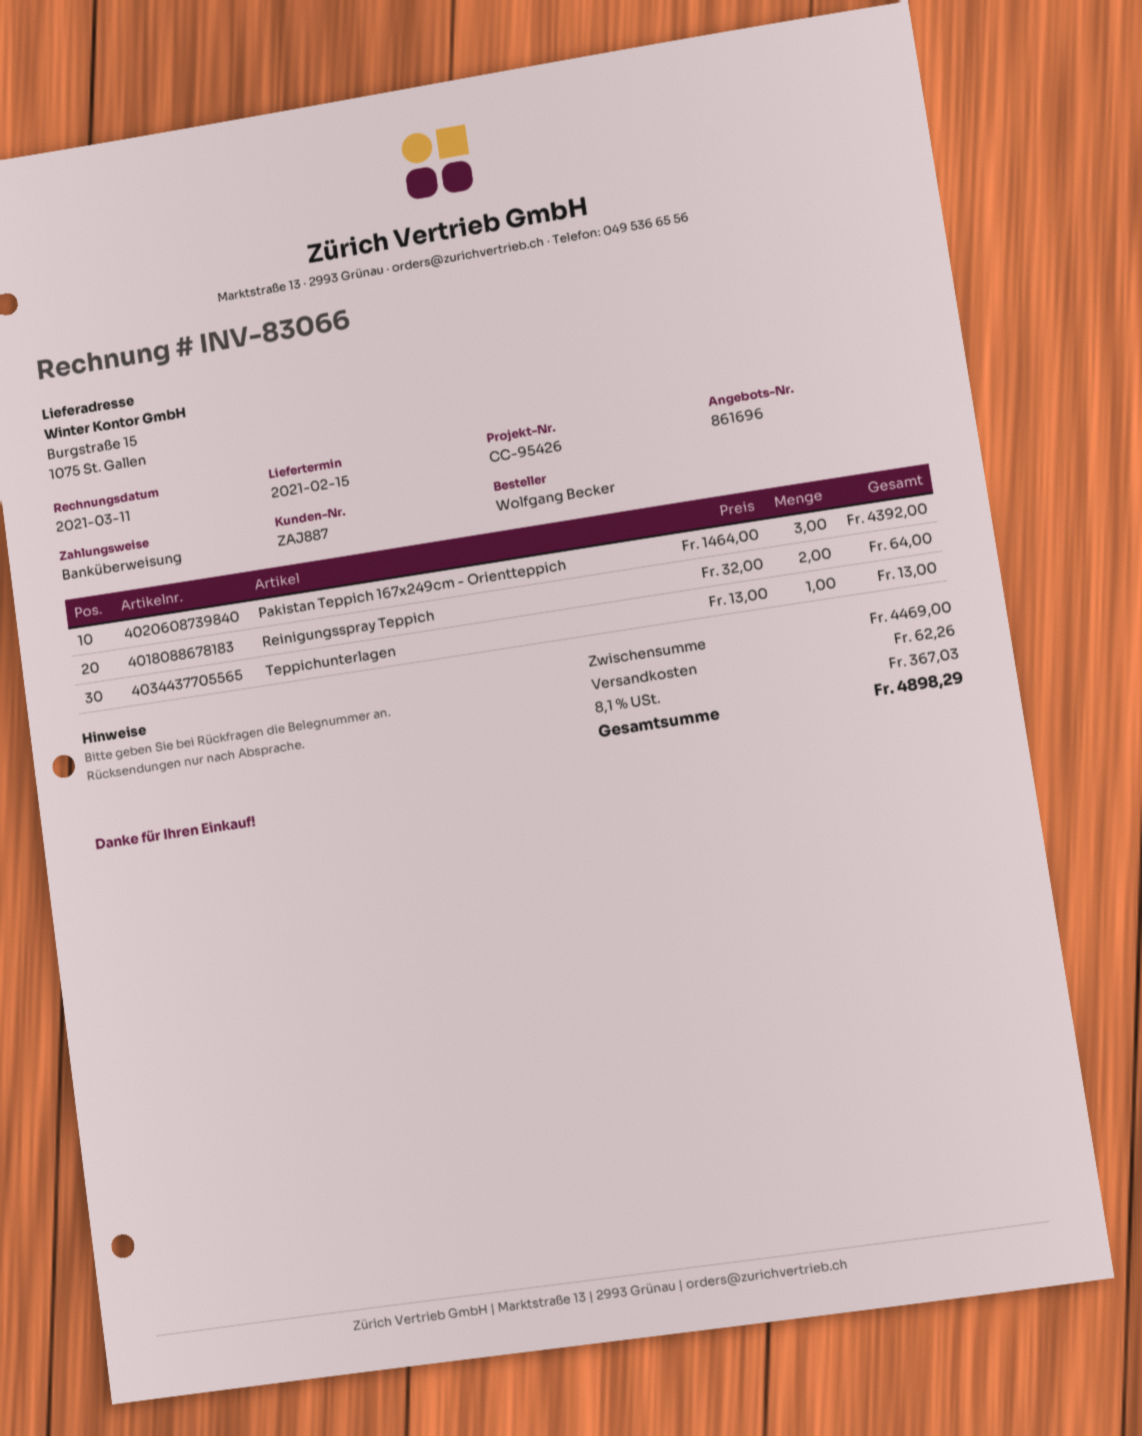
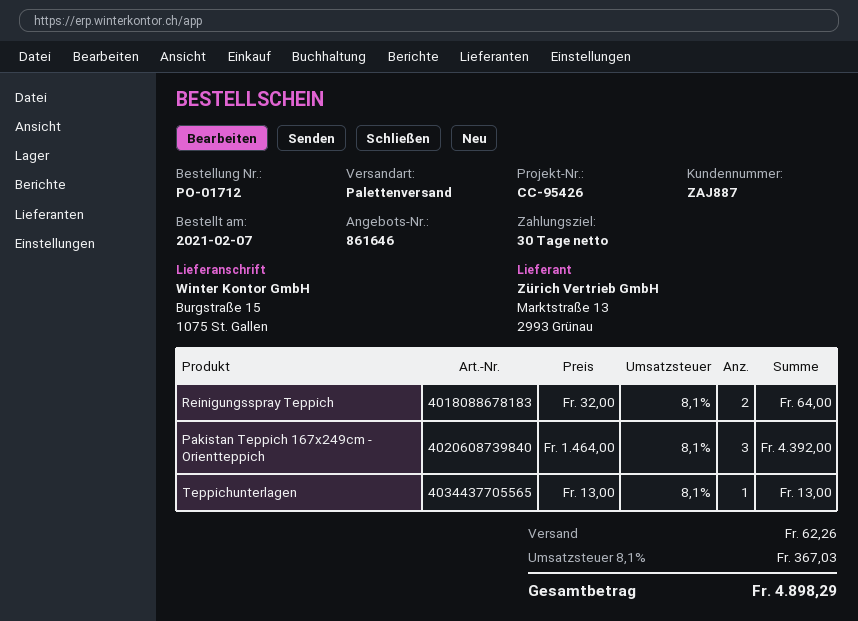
quote number: 861696 -> 861646

